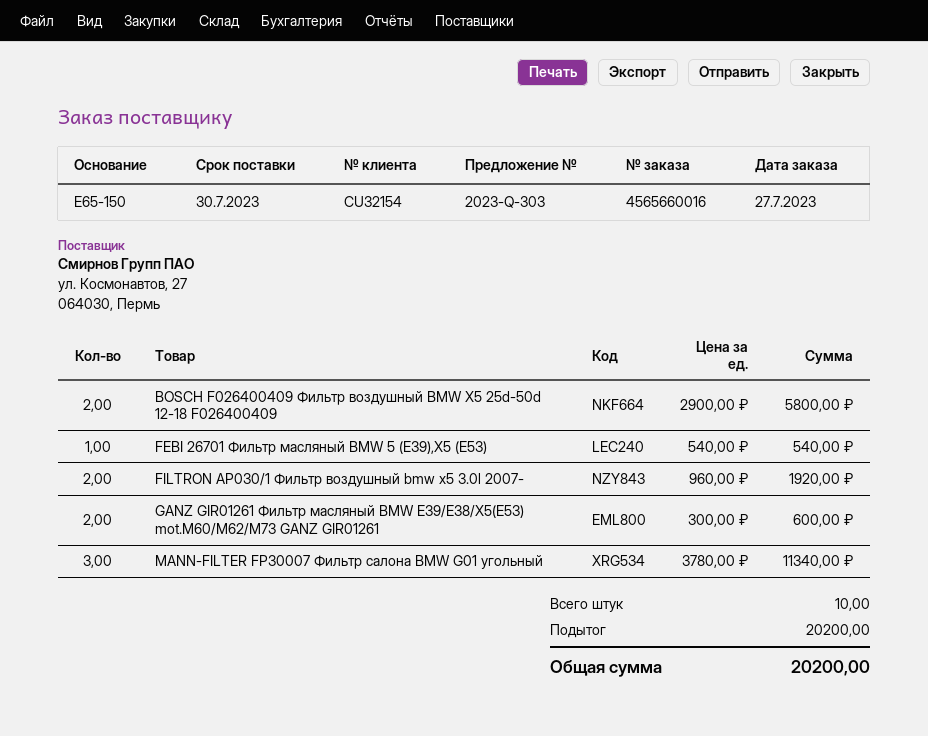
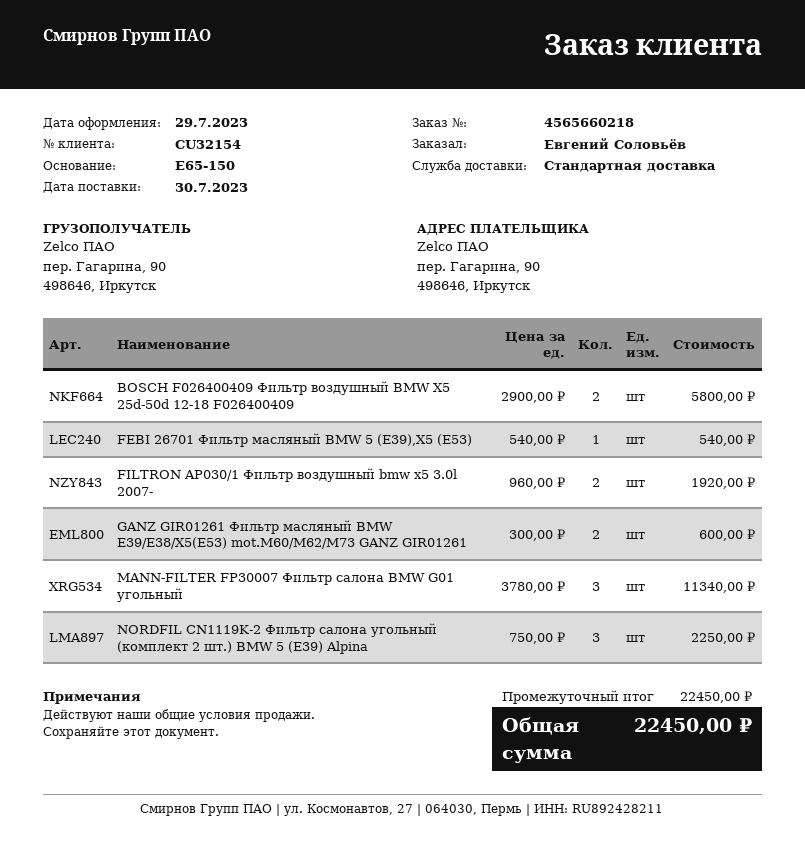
order number: 4565660016 -> 4565660218
order date: 2023-07-27 -> 2023-07-29
NORDFIL CN1119K-2 Фильтр салона угольный (комплект 2 шт.) BMW 5 (E39) Alpina: none -> 3 x 750.00 = 2250.00
subtotal: 20200.00 -> 22450.00
total: 20200.00 -> 22450.00

